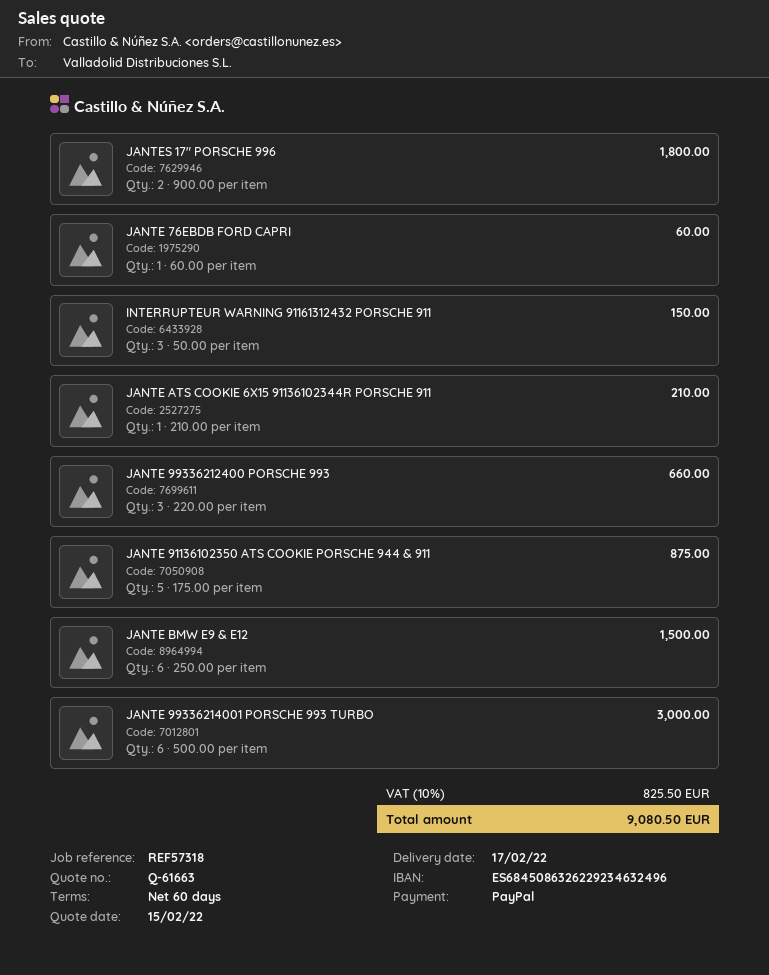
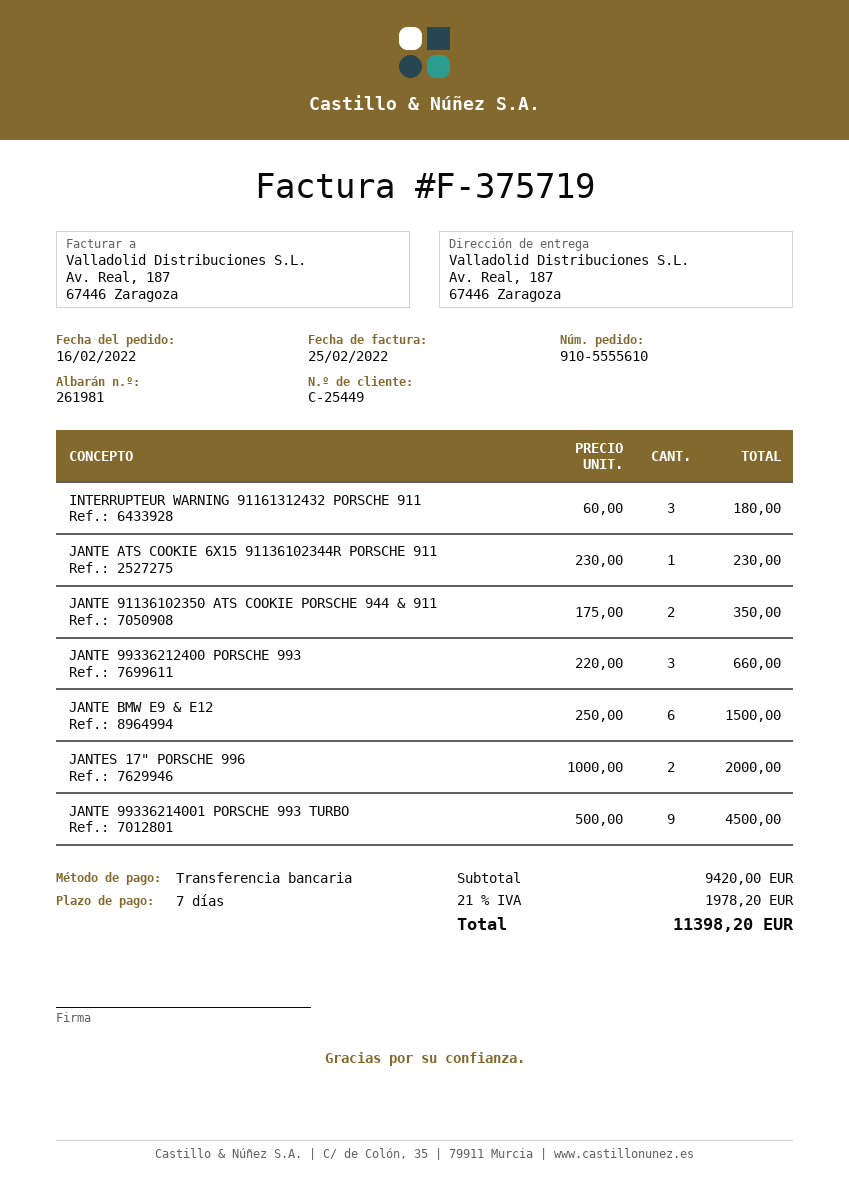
payment terms: 60 days -> 7 days
payment method: PayPal -> bank transfer
JANTES 17" PORSCHE 996: 2 x 900.00 = 1800.00 -> 2 x 1000.00 = 2000.00
JANTE 76EBDB FORD CAPRI: 1 x 60.00 = 60.00 -> none
INTERRUPTEUR WARNING 91161312432 PORSCHE 911: 3 x 50.00 = 150.00 -> 3 x 60.00 = 180.00
JANTE ATS COOKIE 6X15 91136102344R PORSCHE 911: 1 x 210.00 = 210.00 -> 1 x 230.00 = 230.00
JANTE 91136102350 ATS COOKIE PORSCHE 944 & 911: 5 x 175.00 = 875.00 -> 2 x 175.00 = 350.00
JANTE 99336214001 PORSCHE 993 TURBO: 6 x 500.00 = 3000.00 -> 9 x 500.00 = 4500.00
tax: 10% = 825.50 -> 21% = 1978.20
total: 9080.50 -> 11398.20

